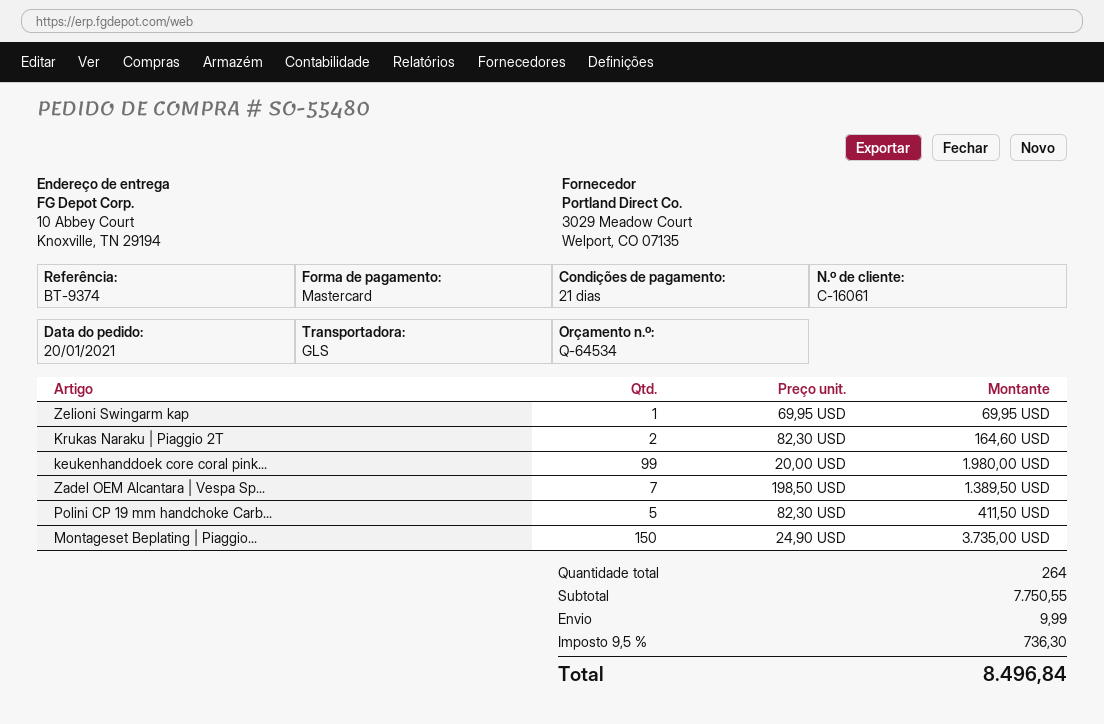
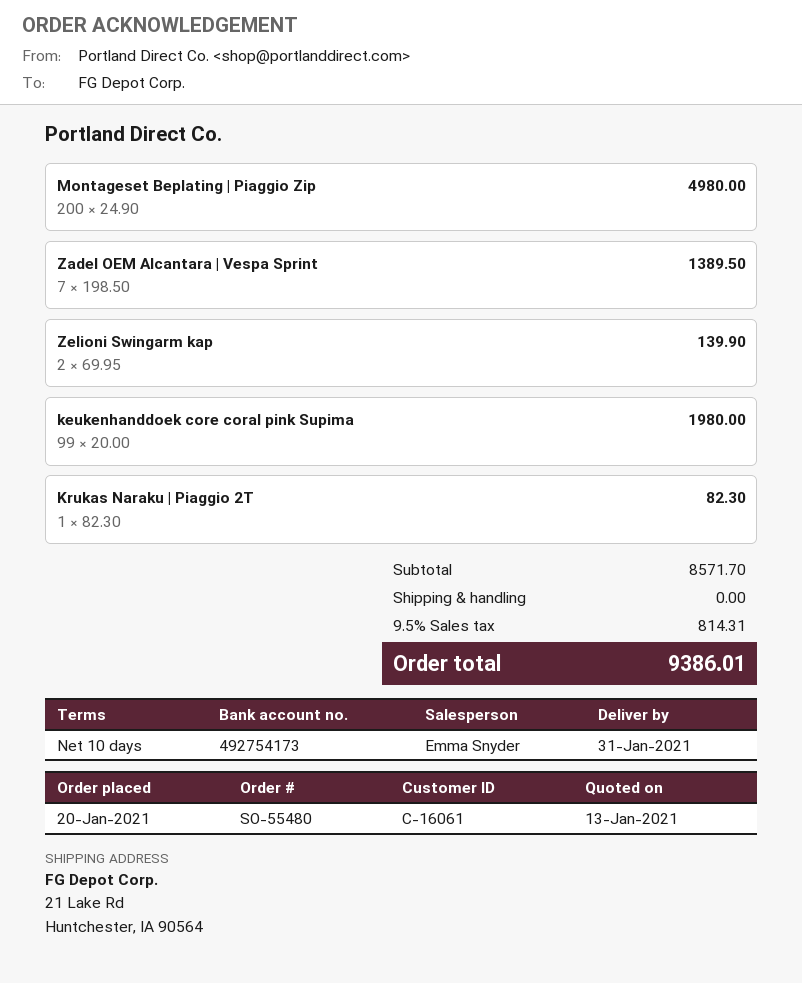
payment terms: 21 days -> 10 days
ship to: 10 Abbey Court, Knoxville, TN 29194 -> 21 Lake Rd, Huntchester, IA 90564
Zelioni Swingarm kap: 1 x 69.95 = 69.95 -> 2 x 69.95 = 139.90
Krukas Naraku | Piaggio 2T: 2 x 82.30 = 164.60 -> 1 x 82.30 = 82.30
Polini CP 19 mm handchoke Carb...: 5 x 82.30 = 411.50 -> none
Montageset Beplating | Piaggio...: 150 x 24.90 = 3735.00 -> 200 x 24.90 = 4980.00
subtotal: 7750.55 -> 8571.70
shipping: 9.99 -> 0.00
tax: 9.5% = 736.30 -> 9.5% = 814.31
total: 8496.84 -> 9386.01

